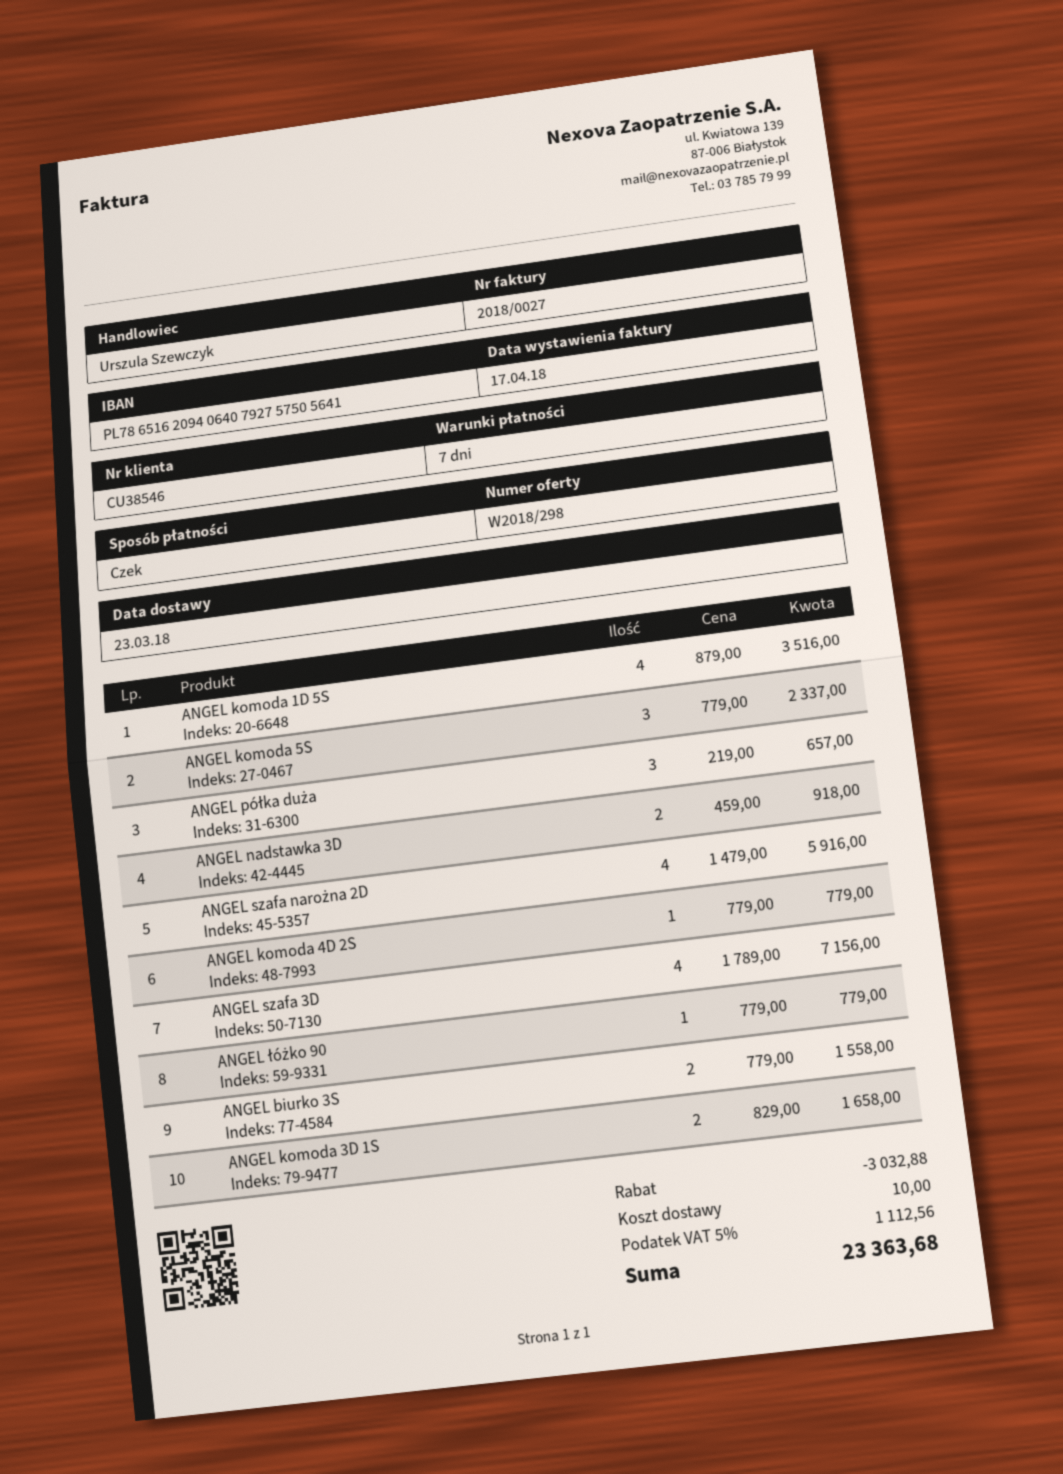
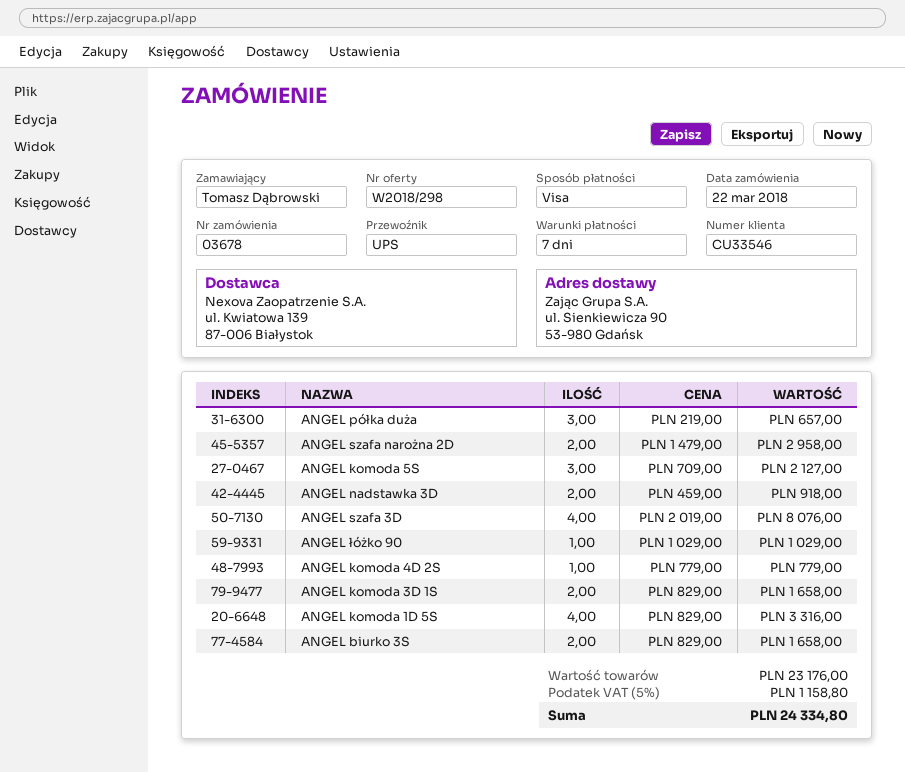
customer number: CU38546 -> CU33546
payment method: cheque -> Visa
ANGEL komoda 1D 5S: 4 x 879.00 = 3516.00 -> 4 x 829.00 = 3316.00
ANGEL komoda 5S: 3 x 779.00 = 2337.00 -> 3 x 709.00 = 2127.00
ANGEL szafa narożna 2D: 4 x 1479.00 = 5916.00 -> 2 x 1479.00 = 2958.00
ANGEL szafa 3D: 4 x 1789.00 = 7156.00 -> 4 x 2019.00 = 8076.00
ANGEL łóżko 90: 1 x 779.00 = 779.00 -> 1 x 1029.00 = 1029.00
ANGEL biurko 3S: 2 x 779.00 = 1558.00 -> 2 x 829.00 = 1658.00
discount: 3032.88 -> none
shipping: 10.00 -> none
tax: 5% = 1112.56 -> 5% = 1158.80
total: 23363.68 -> 24334.80

